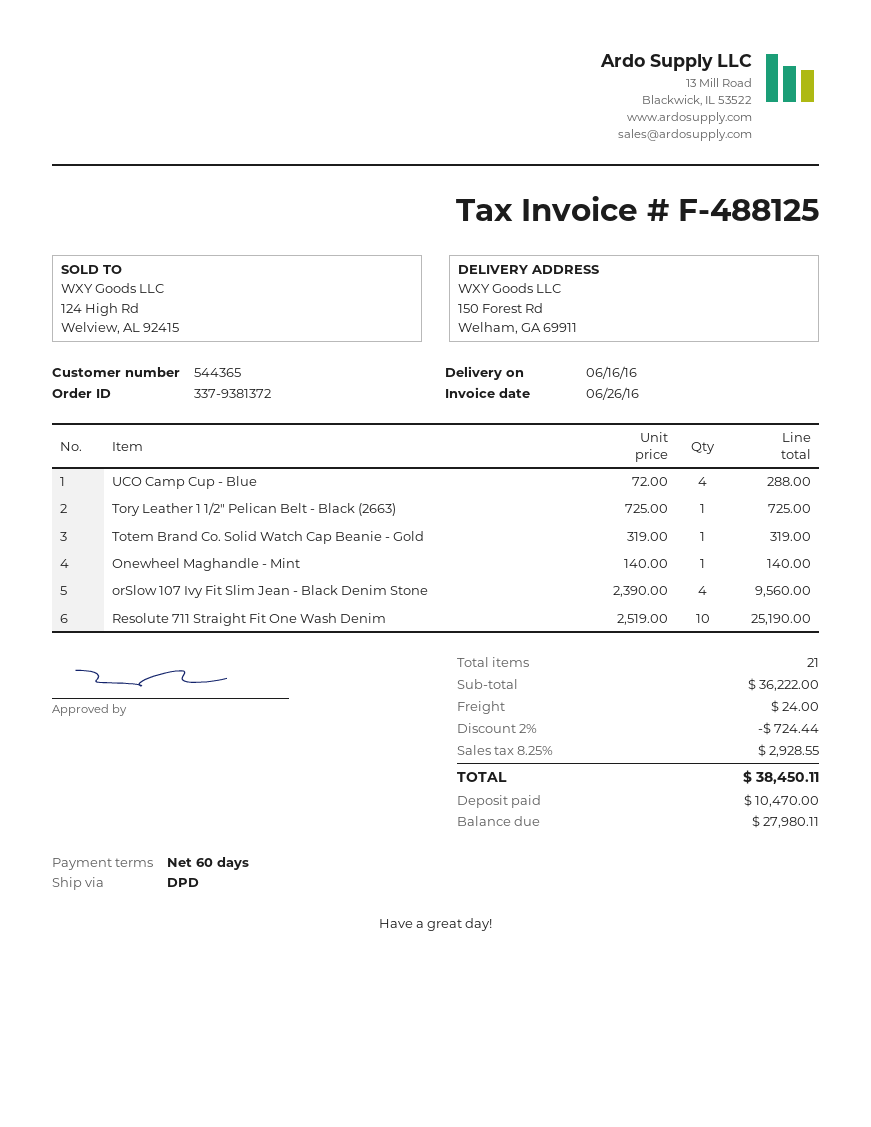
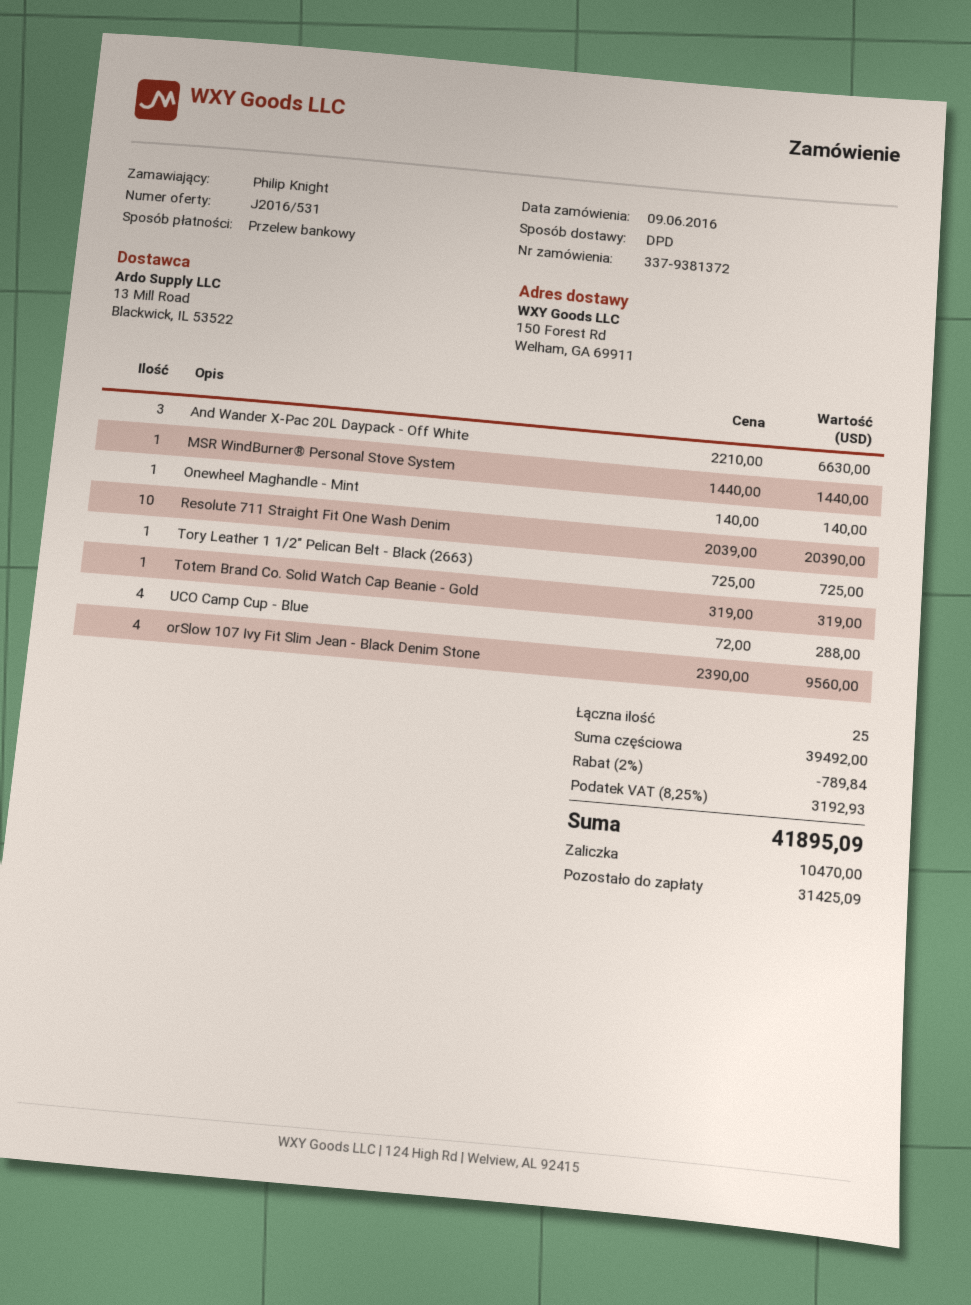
Resolute 711 Straight Fit One Wash Denim: 10 x 2519.00 = 25190.00 -> 10 x 2039.00 = 20390.00
And Wander X-Pac 20L Daypack - Off White: none -> 3 x 2210.00 = 6630.00
MSR WindBurner® Personal Stove System: none -> 1 x 1440.00 = 1440.00
total quantity: 21 -> 25
subtotal: 36222.00 -> 39492.00
discount: 2% = 724.44 -> 2% = 789.84
shipping: 24.00 -> none
tax: 8.25% = 2928.55 -> 8.25% = 3192.93
total: 38450.11 -> 41895.09
balance: 27980.11 -> 31425.09

